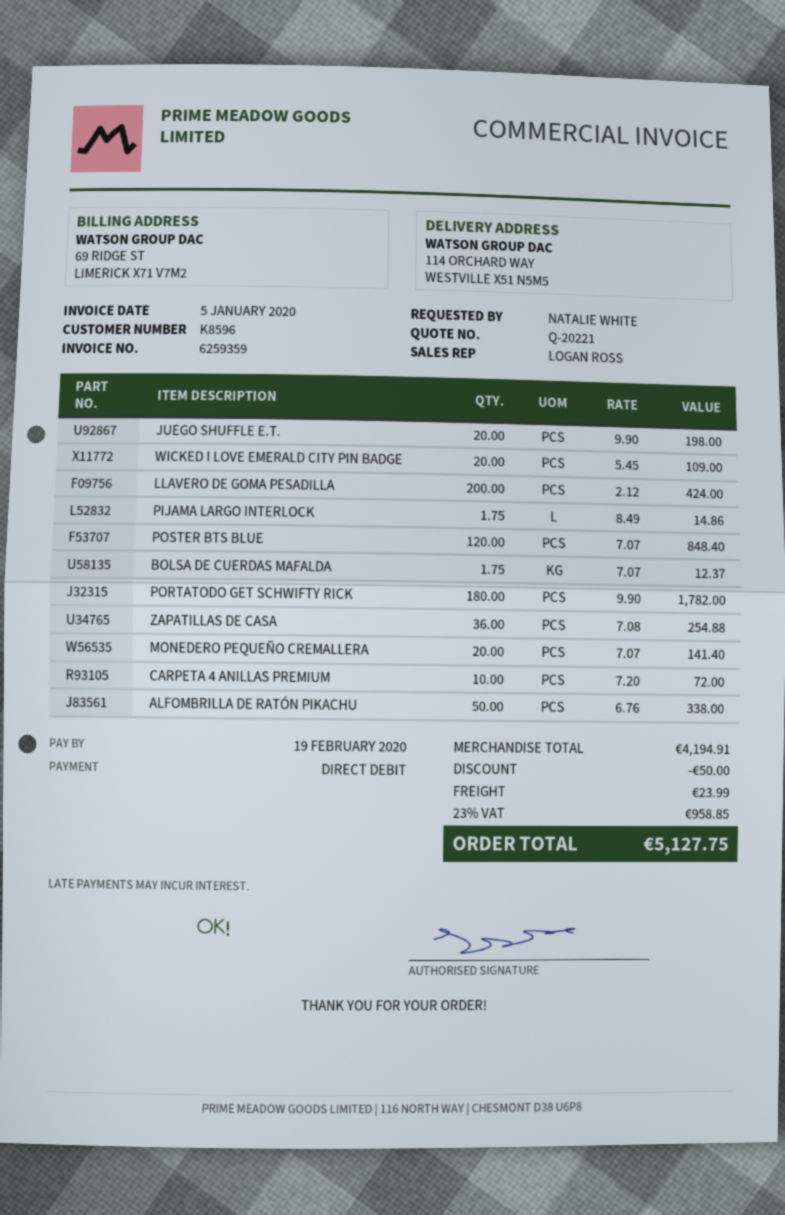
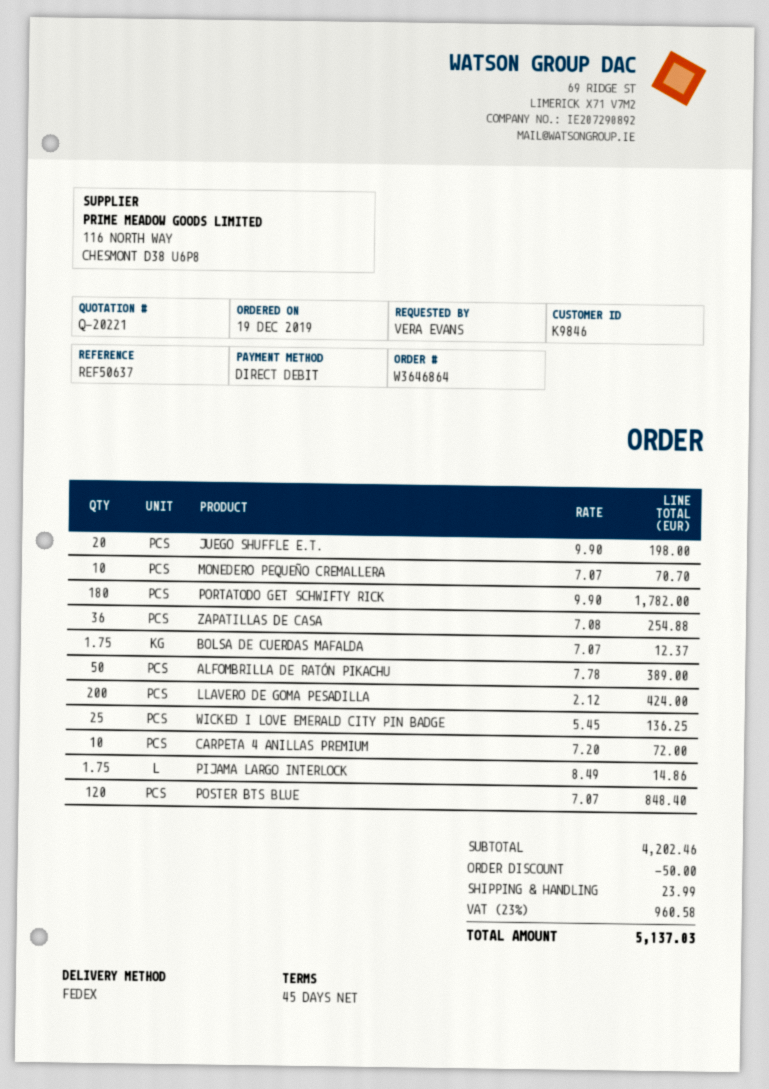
customer number: K8596 -> K9846
ordered by: NATALIE WHITE -> VERA EVANS
WICKED I LOVE EMERALD CITY PIN BADGE: 20 x 5.45 = 109.00 -> 25 x 5.45 = 136.25
MONEDERO PEQUEÑO CREMALLERA: 20 x 7.07 = 141.40 -> 10 x 7.07 = 70.70
ALFOMBRILLA DE RATÓN PIKACHU: 50 x 6.76 = 338.00 -> 50 x 7.78 = 389.00
subtotal: 4194.91 -> 4202.46
tax: 23% = 958.85 -> 23% = 960.58
total: 5127.75 -> 5137.03

